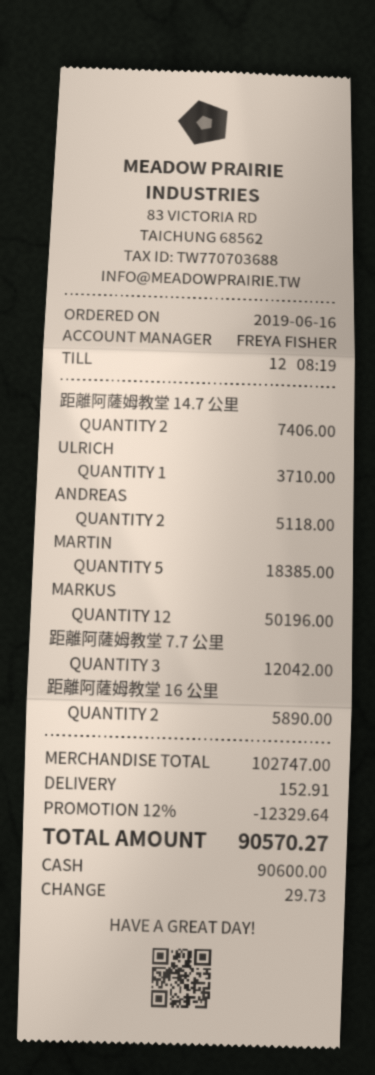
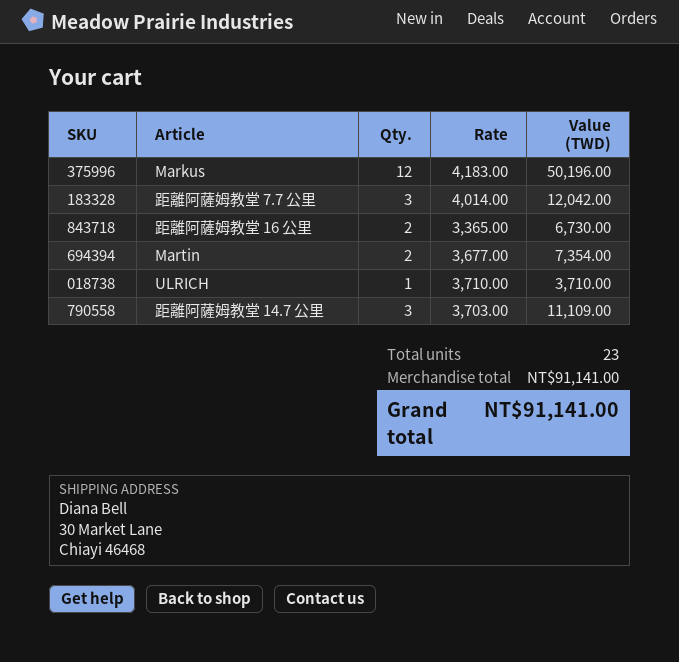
距離阿薩姆教堂 14.7 公里: 2 for 7406.00 -> 3 for 11109.00
ANDREAS: 2 for 5118.00 -> none
MARTIN: 5 for 18385.00 -> 2 for 7354.00
距離阿薩姆教堂 16 公里: 2 for 5890.00 -> 2 for 6730.00
subtotal: 102747.00 -> 91141.00
discount: 12% = 12329.64 -> none
shipping: 152.91 -> none
total: 90570.27 -> 91141.00

